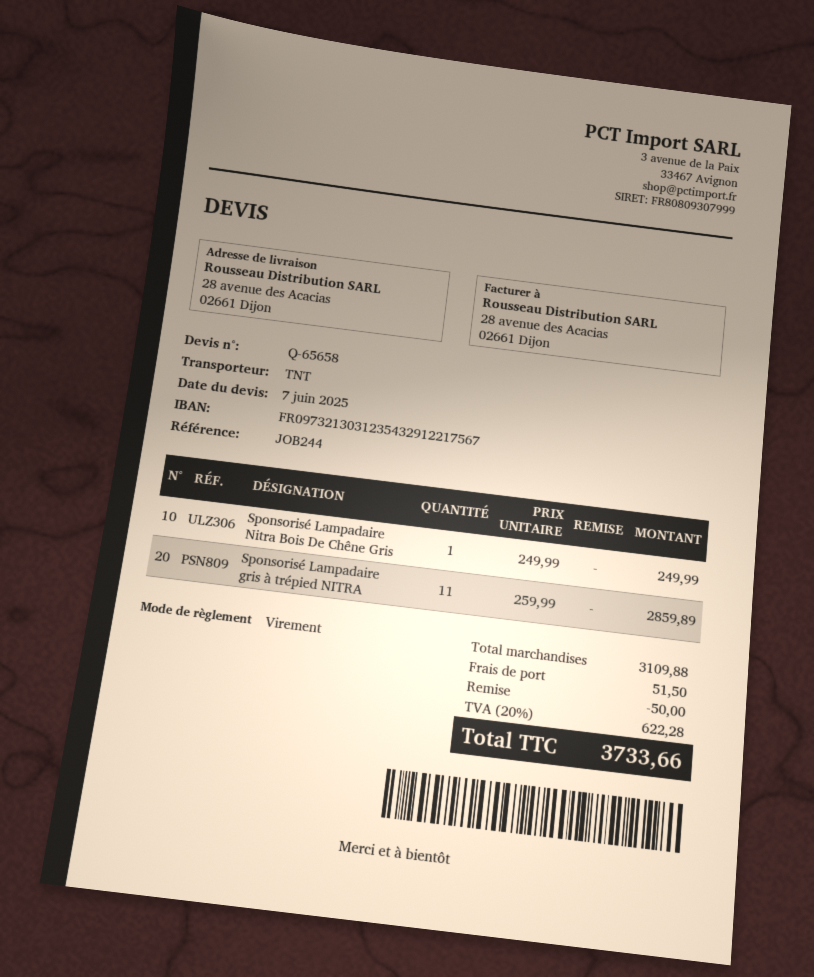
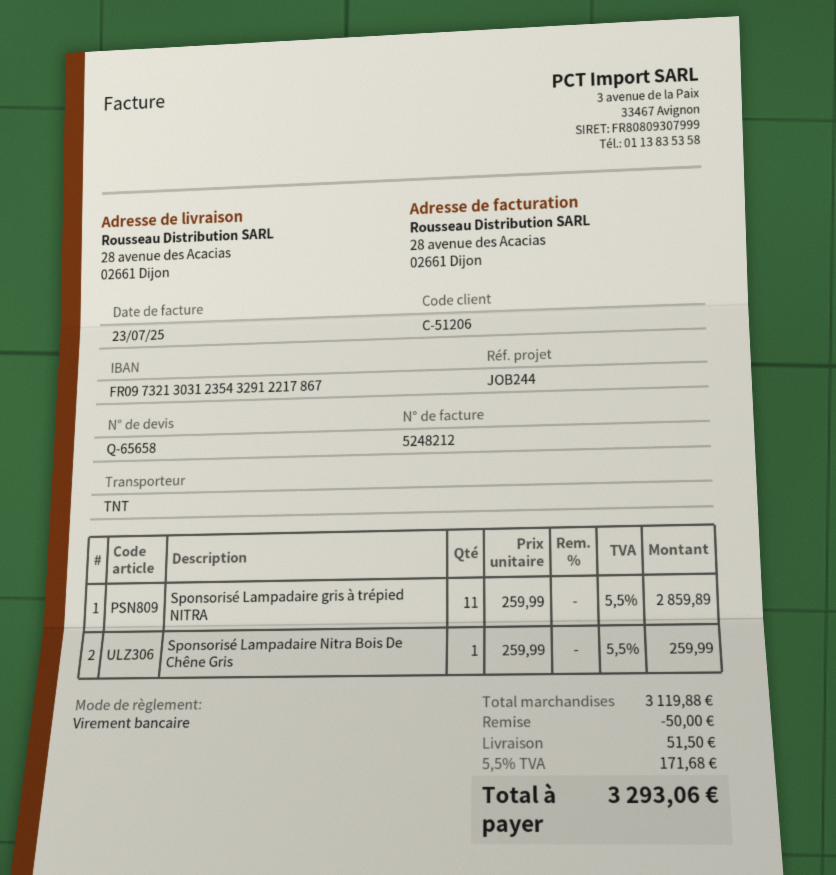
bank account: FR0973213031235432912217567 -> FR0973213031235432912217867
Sponsorisé Lampadaire Nitra Bois De Chêne Gris: 1 x 249.99 = 249.99 -> 1 x 259.99 = 259.99
subtotal: 3109.88 -> 3119.88
tax: 20% = 622.28 -> 5.5% = 171.68
total: 3733.66 -> 3293.06

